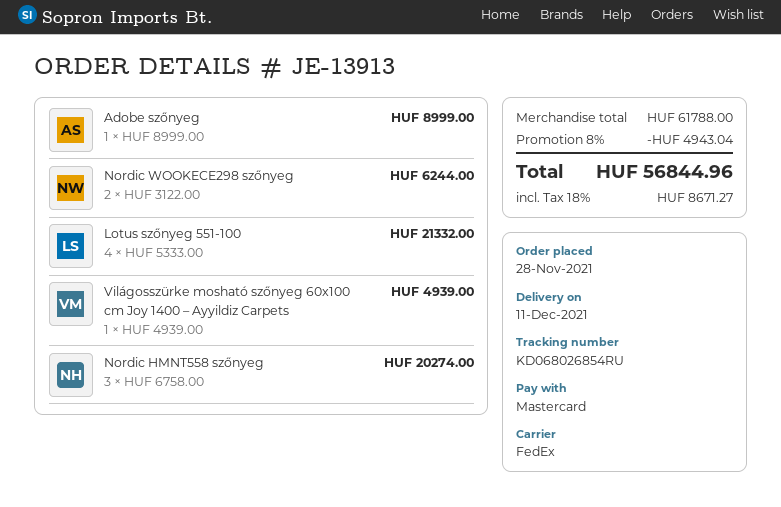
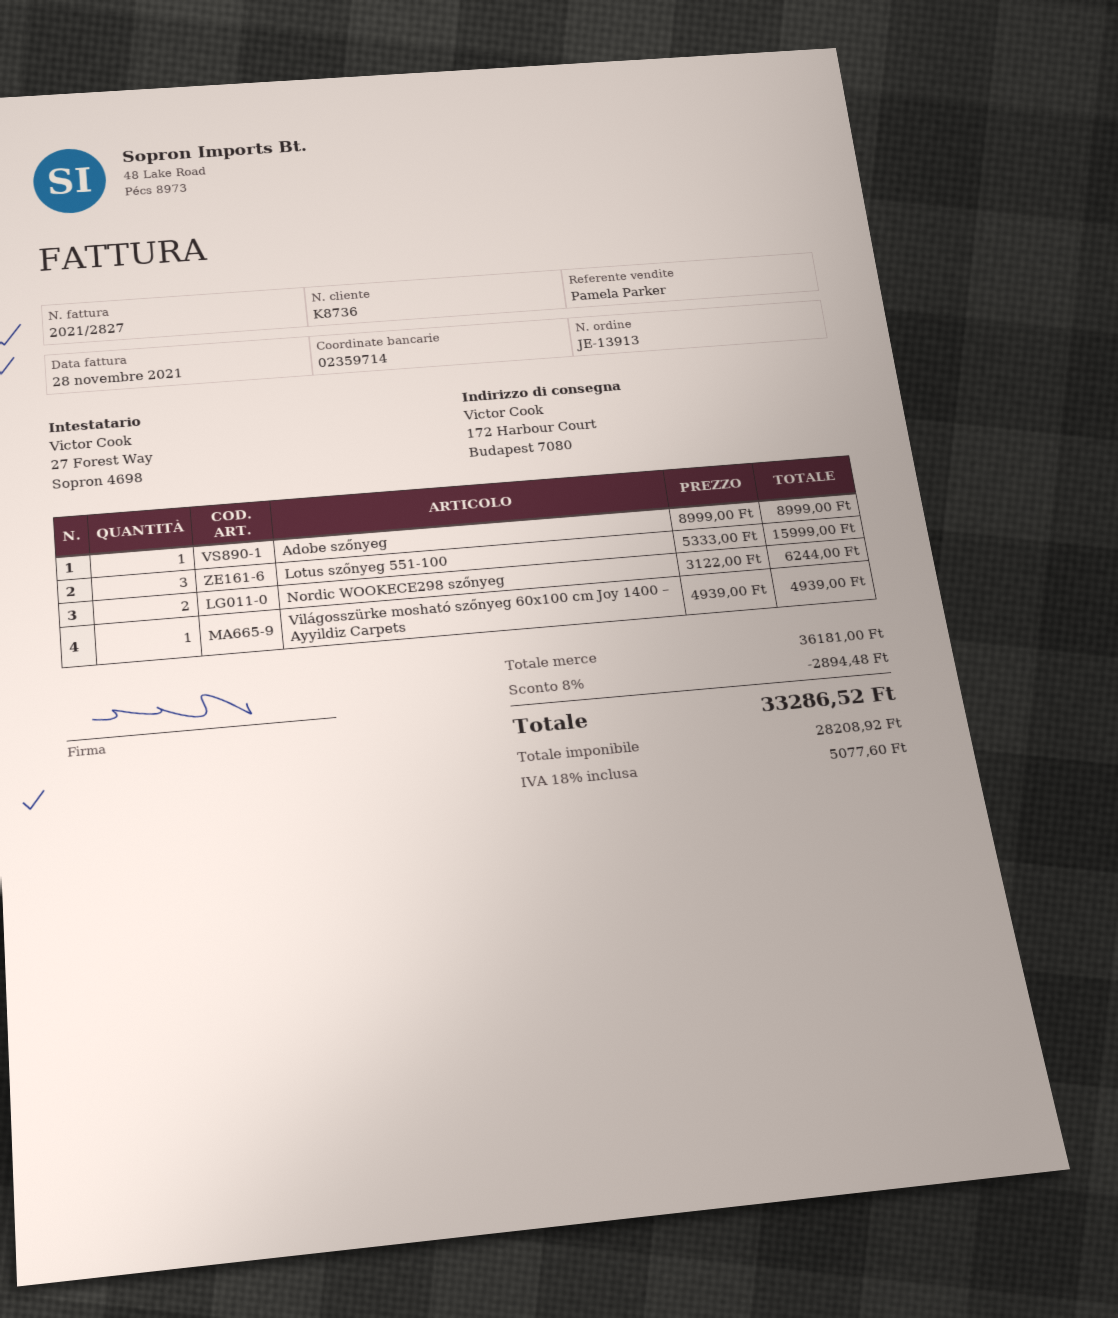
Lotus szőnyeg 551-100: 4 x 5333.00 = 21332.00 -> 3 x 5333.00 = 15999.00
Nordic HMNT558 szőnyeg: 3 x 6758.00 = 20274.00 -> none
subtotal: 61788.00 -> 36181.00
discount: 8% = 4943.04 -> 8% = 2894.48
tax: 18% = 8671.27 -> 18% = 5077.60
total: 56844.96 -> 33286.52

